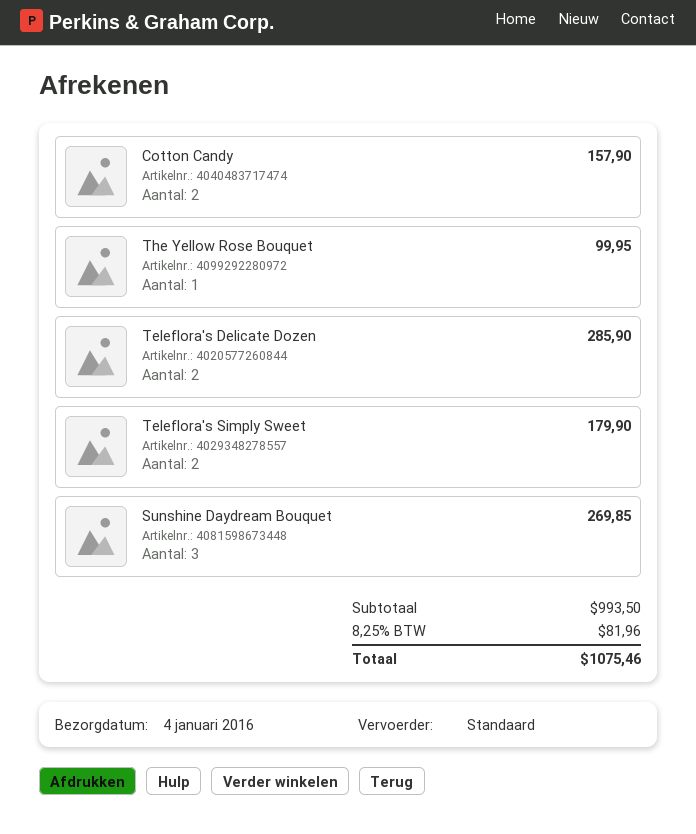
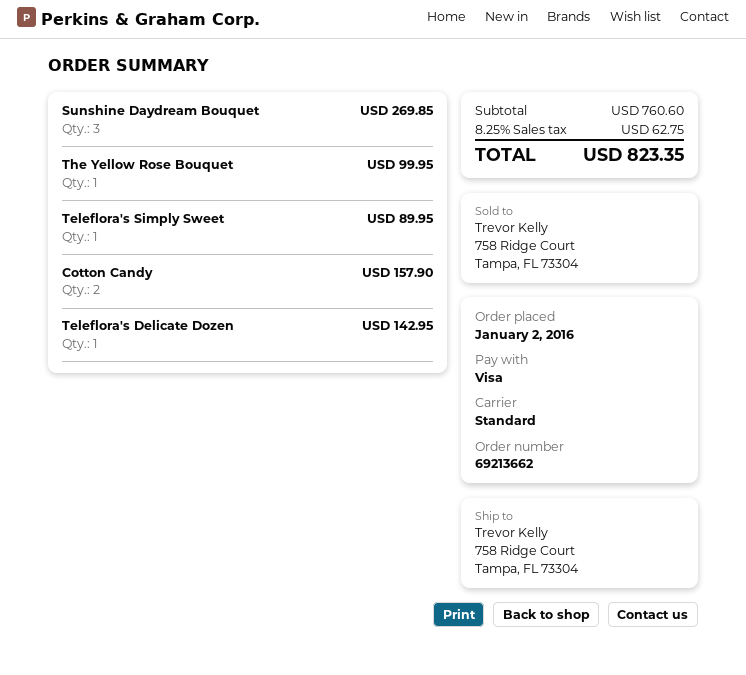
Teleflora's Delicate Dozen: 2 for 285.90 -> 1 for 142.95
Teleflora's Simply Sweet: 2 for 179.90 -> 1 for 89.95
subtotal: 993.50 -> 760.60
tax: 8.25% = 81.96 -> 8.25% = 62.75
total: 1075.46 -> 823.35

